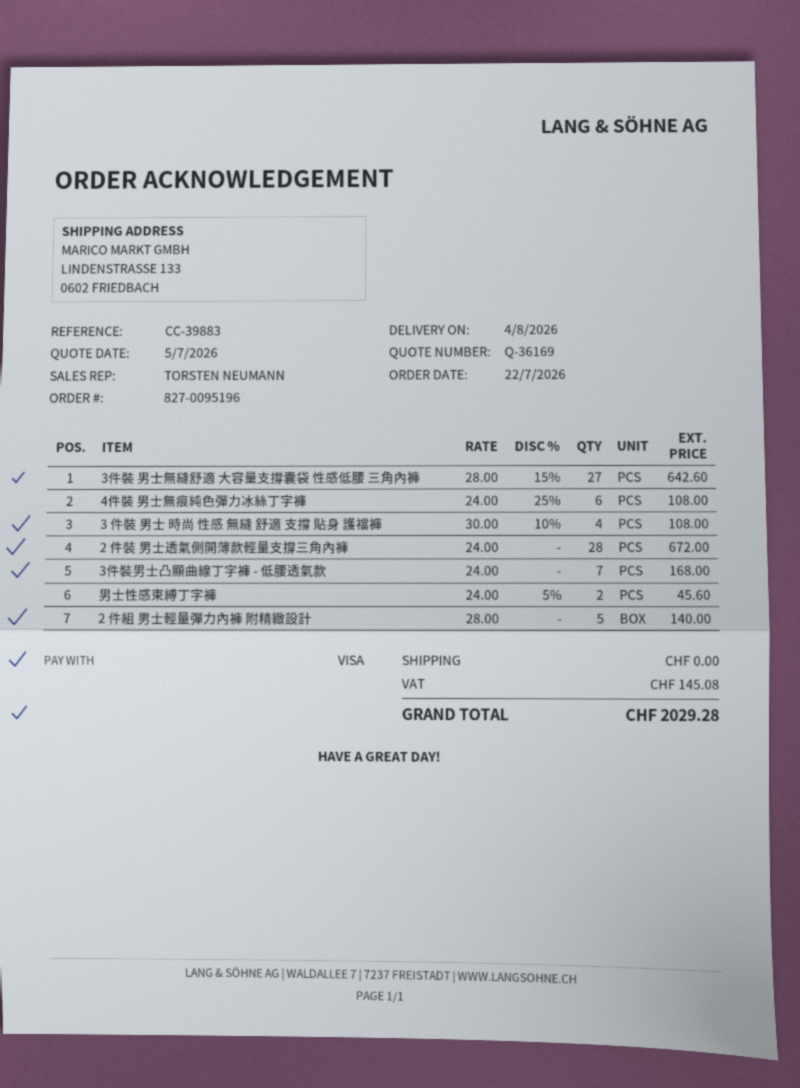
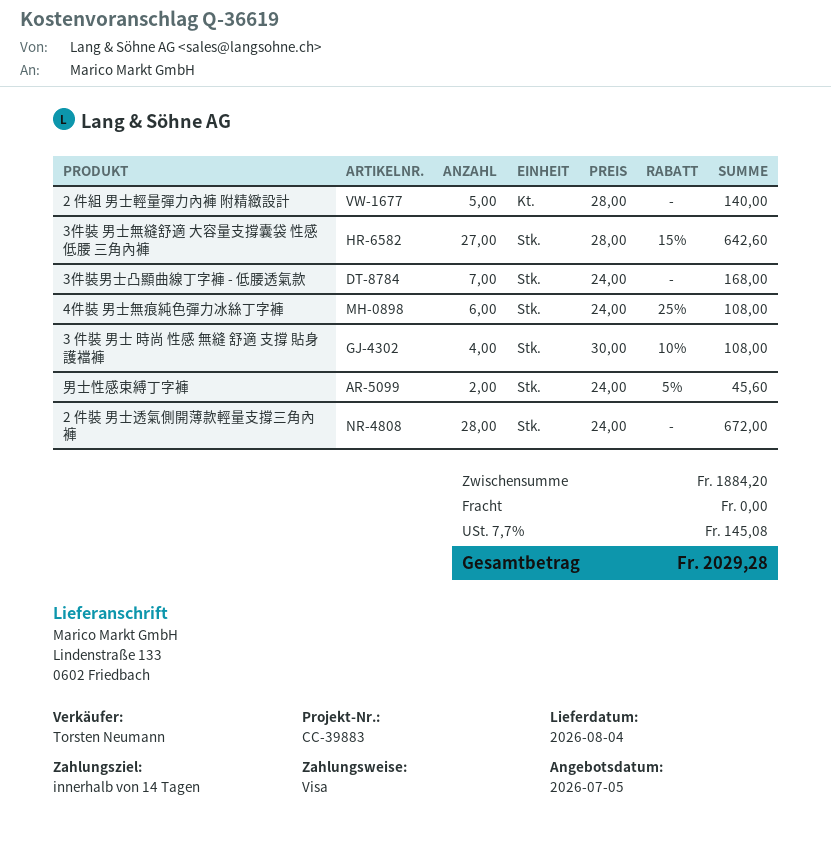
quote number: Q-36169 -> Q-36619

